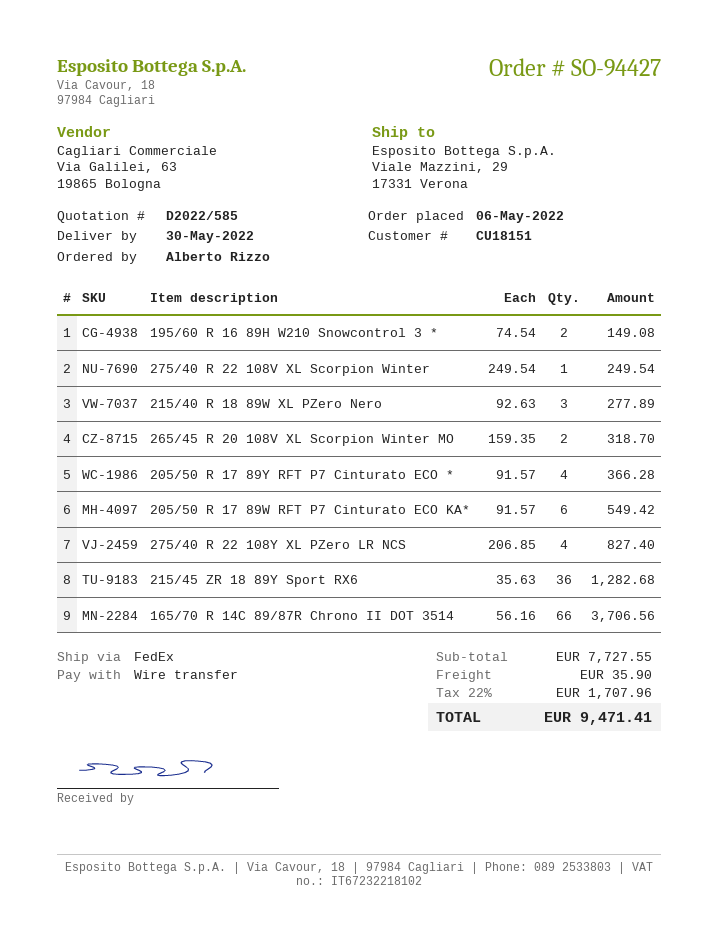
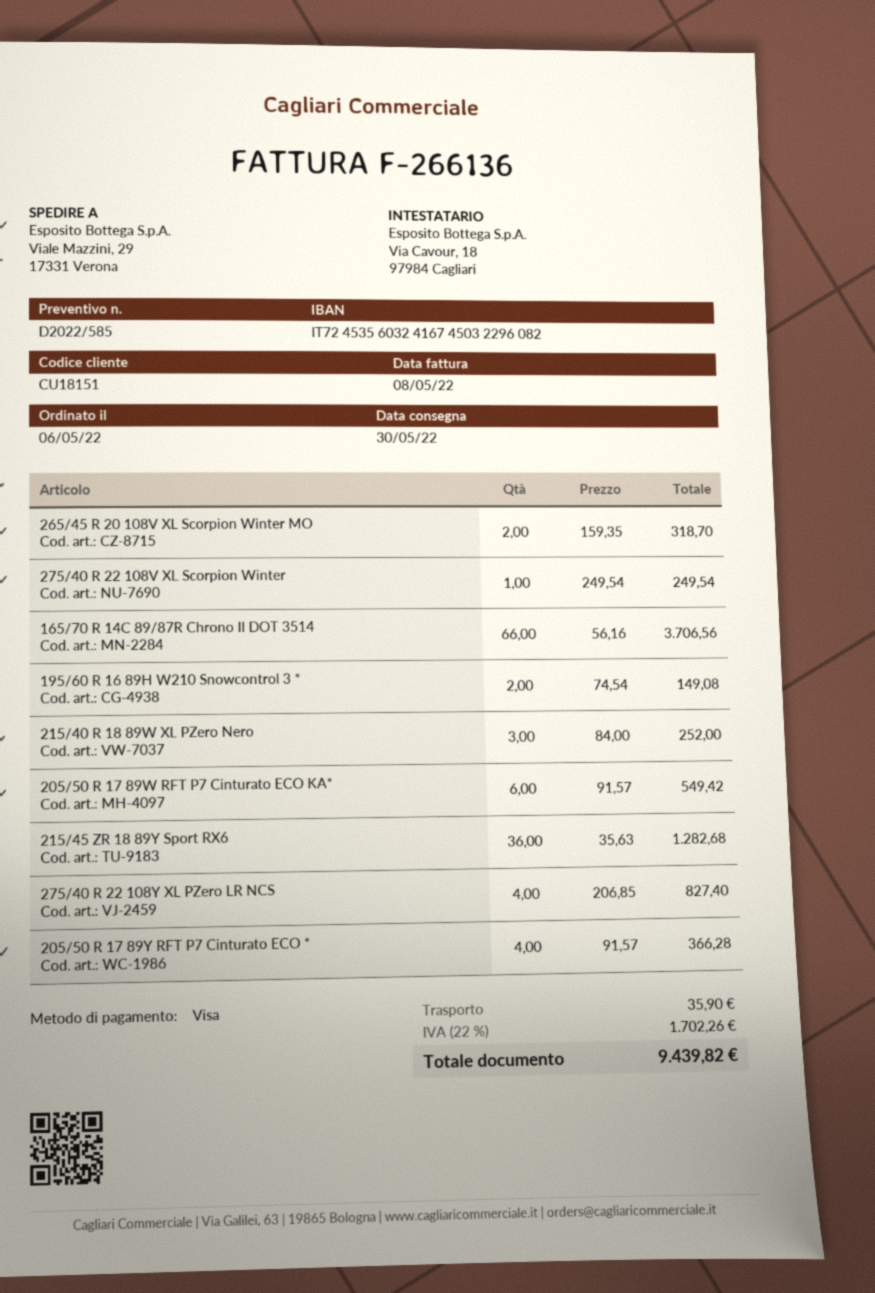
payment method: bank transfer -> Visa
215/40 R 18 89W XL PZero Nero: 3 x 92.63 = 277.89 -> 3 x 84.00 = 252.00
tax: 22% = 1707.96 -> 22% = 1702.26
total: 9471.41 -> 9439.82

